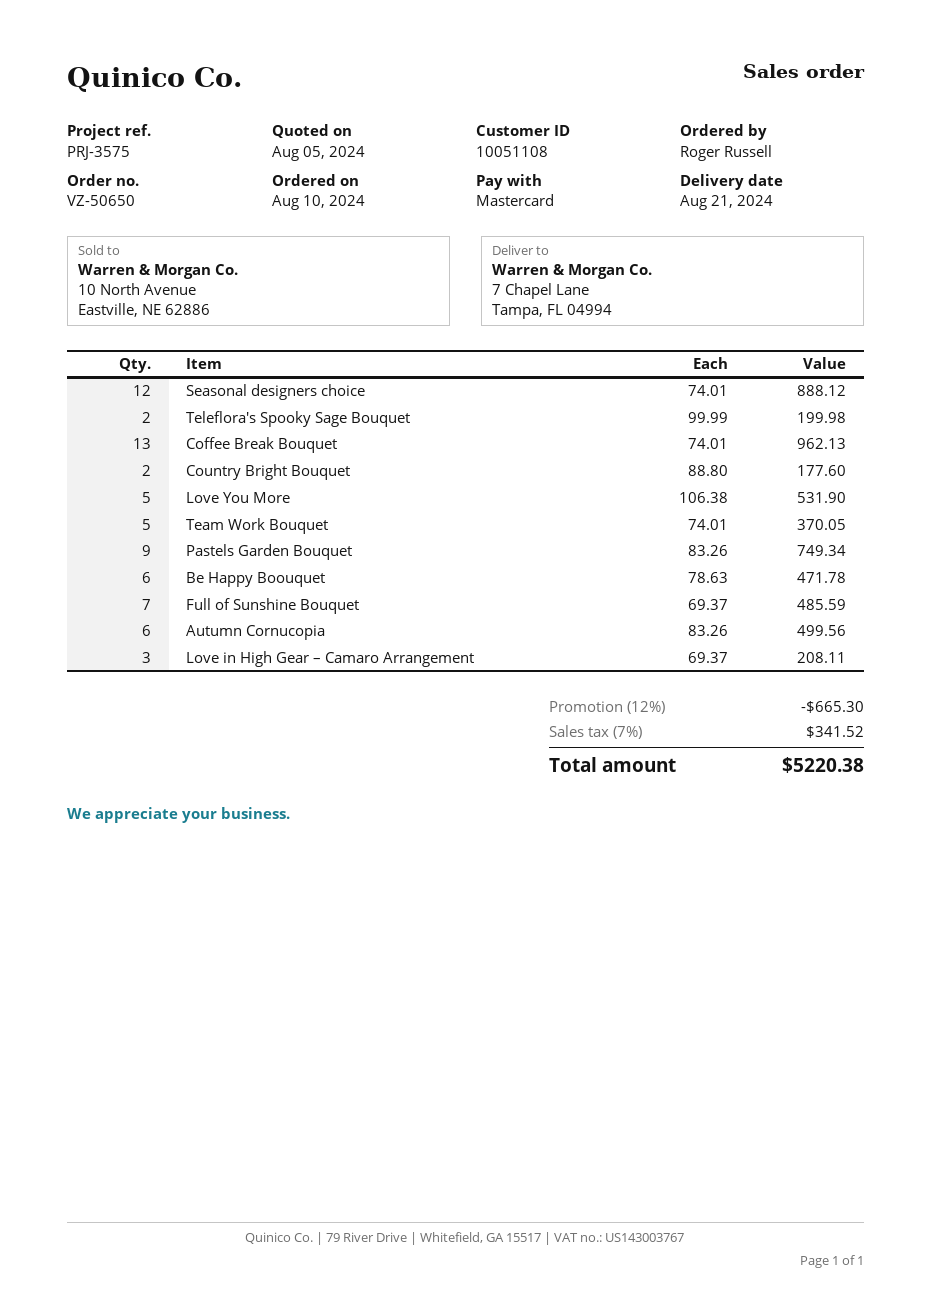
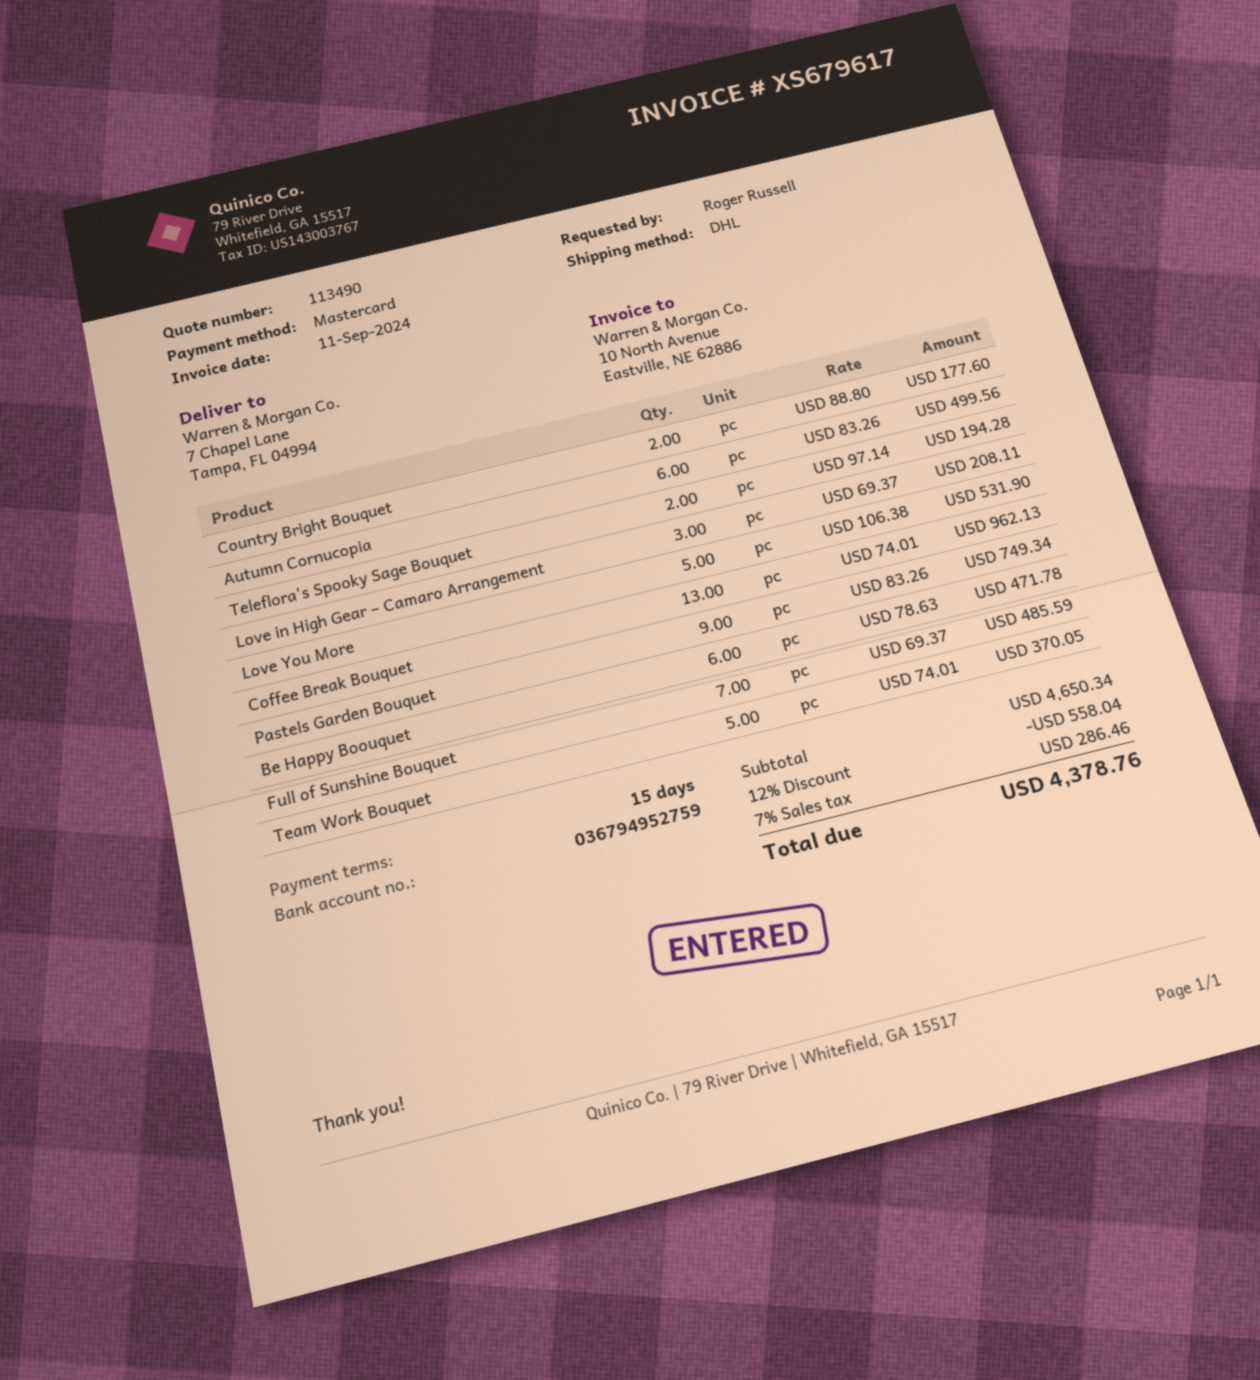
Seasonal designers choice: 12 x 74.01 = 888.12 -> none
Teleflora's Spooky Sage Bouquet: 2 x 99.99 = 199.98 -> 2 x 97.14 = 194.28
discount: 12% = 665.30 -> 12% = 558.04
tax: 7% = 341.52 -> 7% = 286.46
total: 5220.38 -> 4378.76

